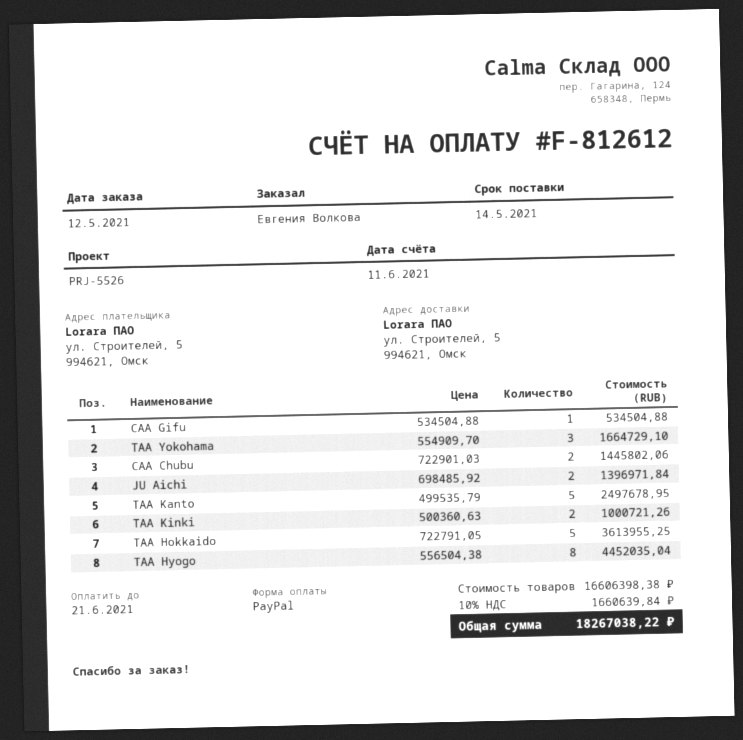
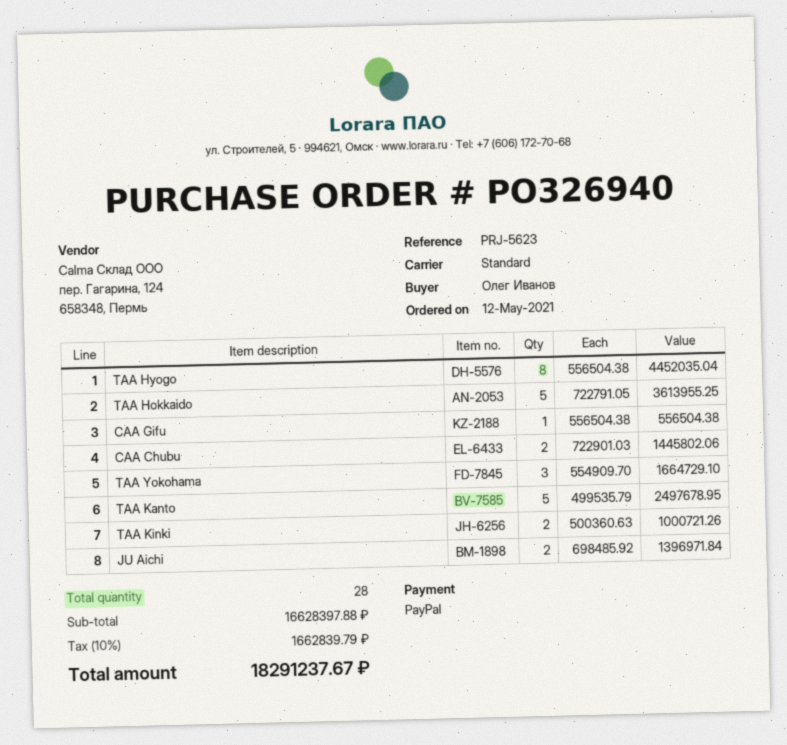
reference: PRJ-5526 -> PRJ-5623
ordered by: Евгения Волкова -> Олег Иванов
CAA Gifu: 1 x 534504.88 = 534504.88 -> 1 x 556504.38 = 556504.38
subtotal: 16606398.38 -> 16628397.88
tax: 10% = 1660639.84 -> 10% = 1662839.79
total: 18267038.22 -> 18291237.67

